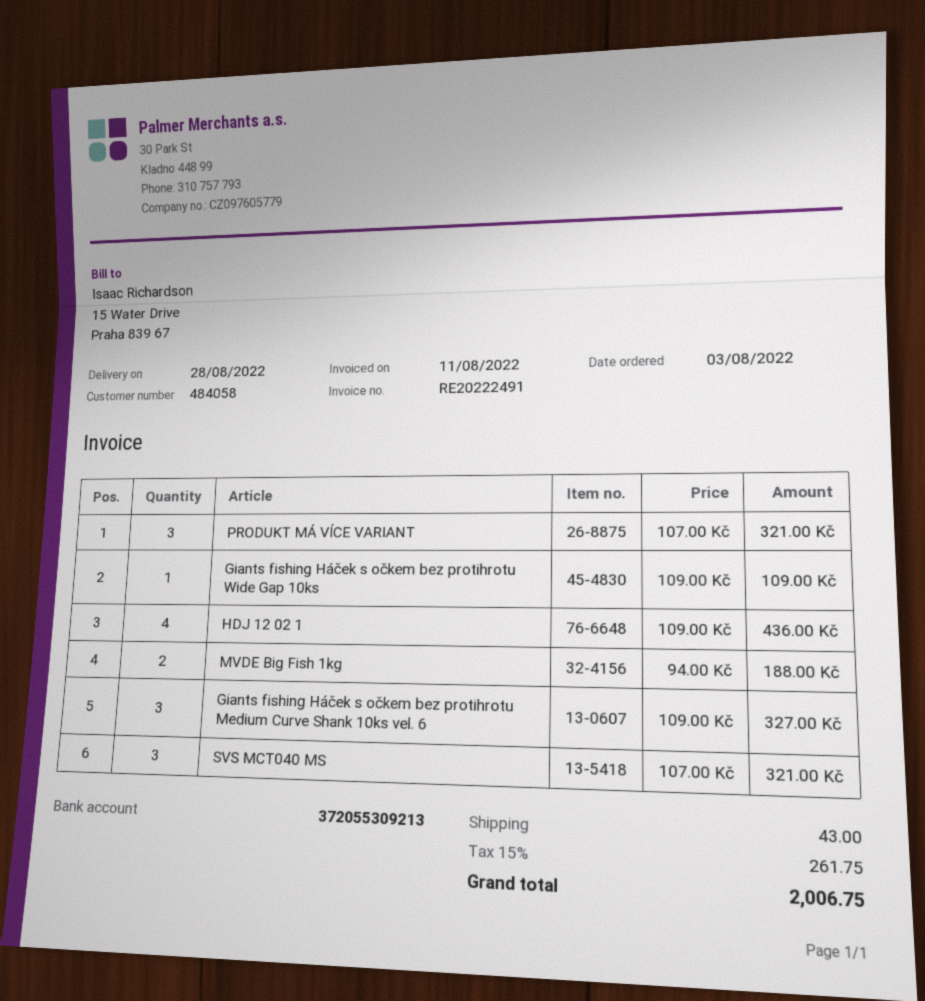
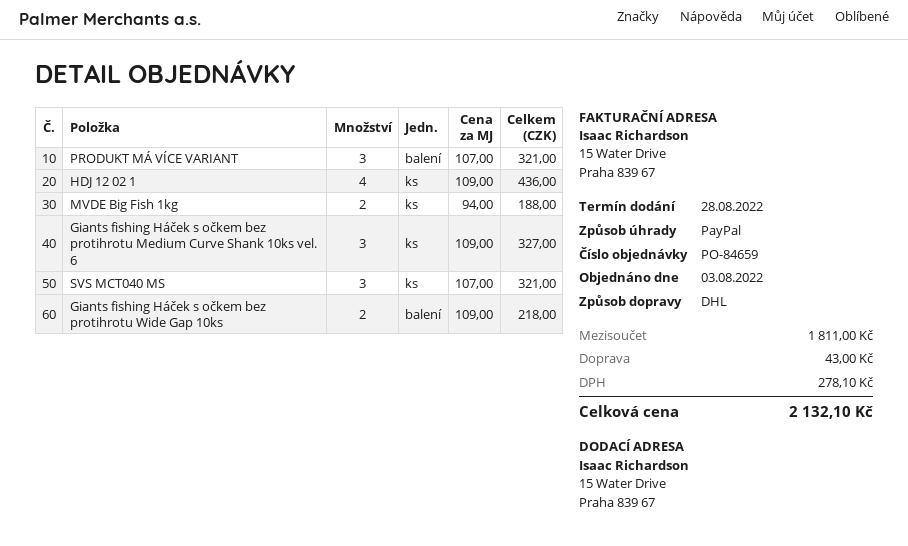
Giants fishing Háček s očkem bez protihrotu Wide Gap 10ks: 1 x 109.00 = 109.00 -> 2 x 109.00 = 218.00
tax: 261.75 -> 278.10
total: 2006.75 -> 2132.10

